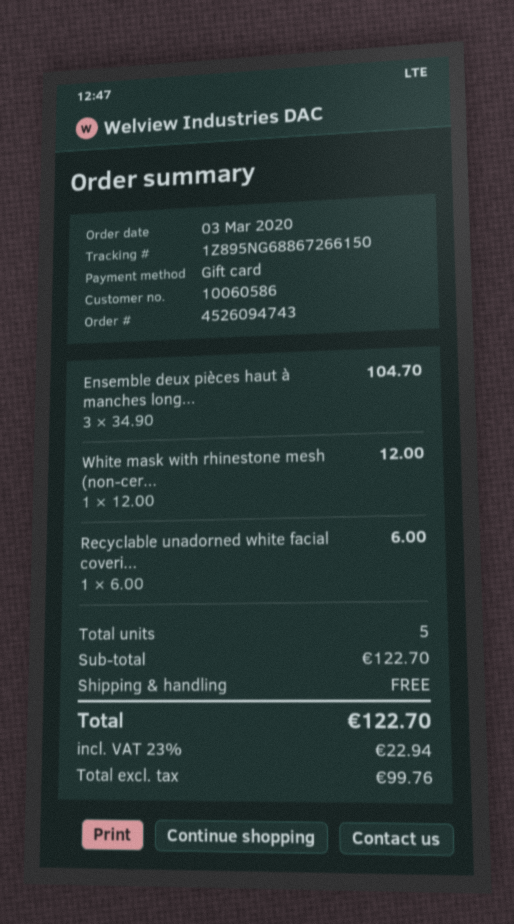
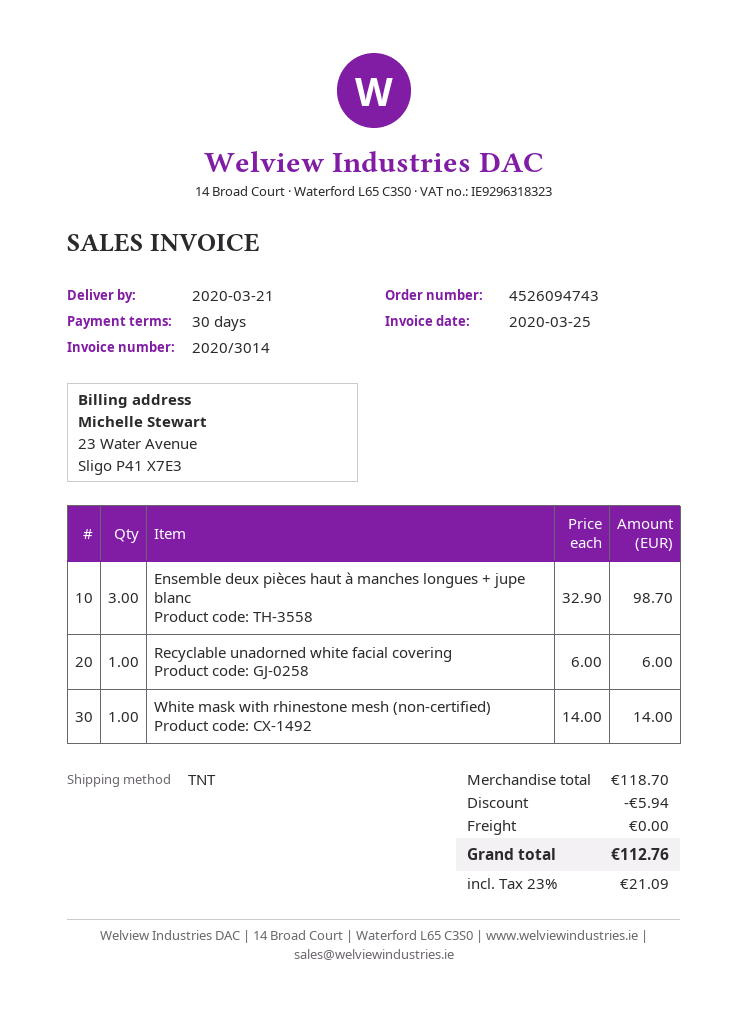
Ensemble deux pièces haut à manches long...: 3 x 34.90 = 104.70 -> 3 x 32.90 = 98.70
White mask with rhinestone mesh (non-cer...: 1 x 12.00 = 12.00 -> 1 x 14.00 = 14.00
subtotal: 122.70 -> 118.70
discount: none -> 5.94
tax: 23% = 22.94 -> 23% = 21.09
total: 122.70 -> 112.76

